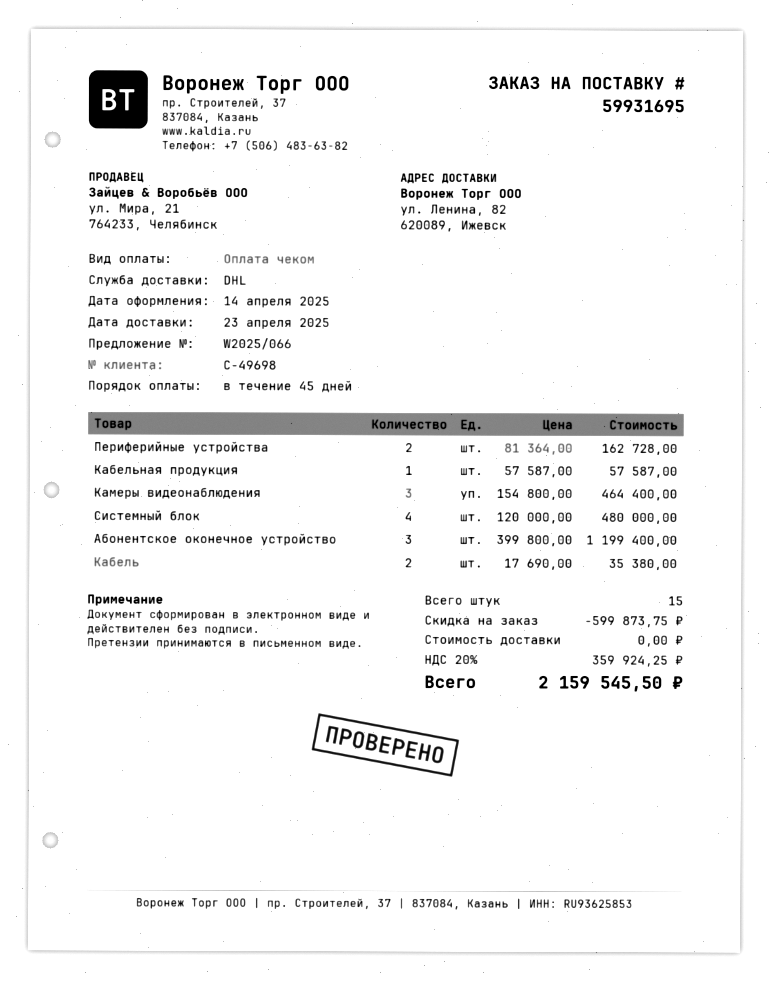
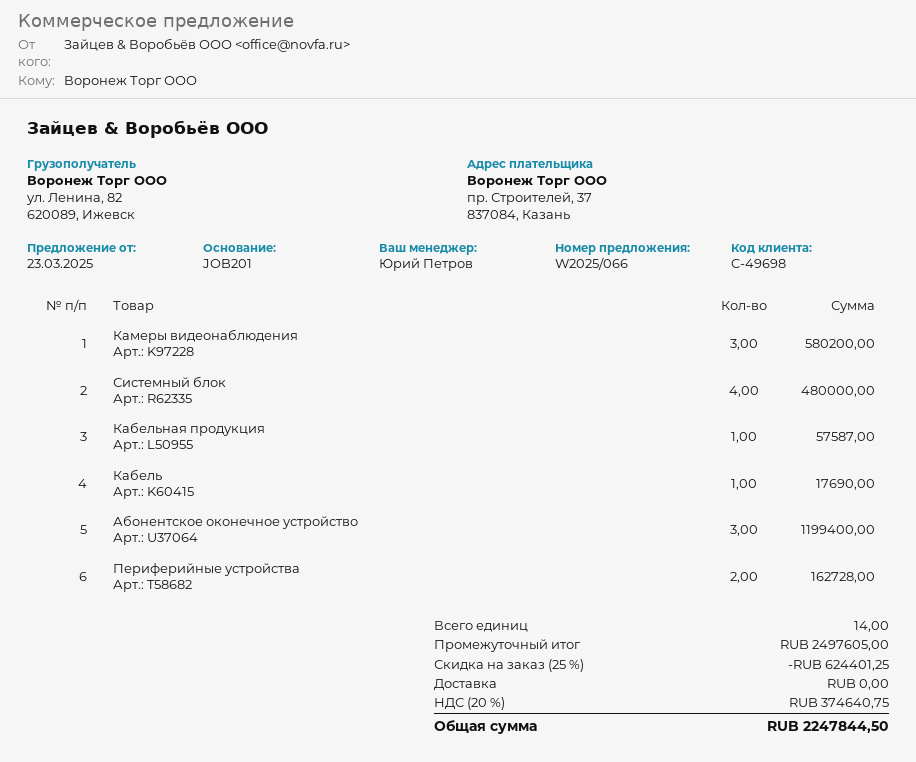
Камеры видеонаблюдения: 3 for 464400.00 -> 3 for 580200.00
Кабель: 2 for 35380.00 -> 1 for 17690.00
total quantity: 15 -> 14
discount: 599873.75 -> 624401.25
tax: 20% = 359924.25 -> 20% = 374640.75
total: 2159545.50 -> 2247844.50

